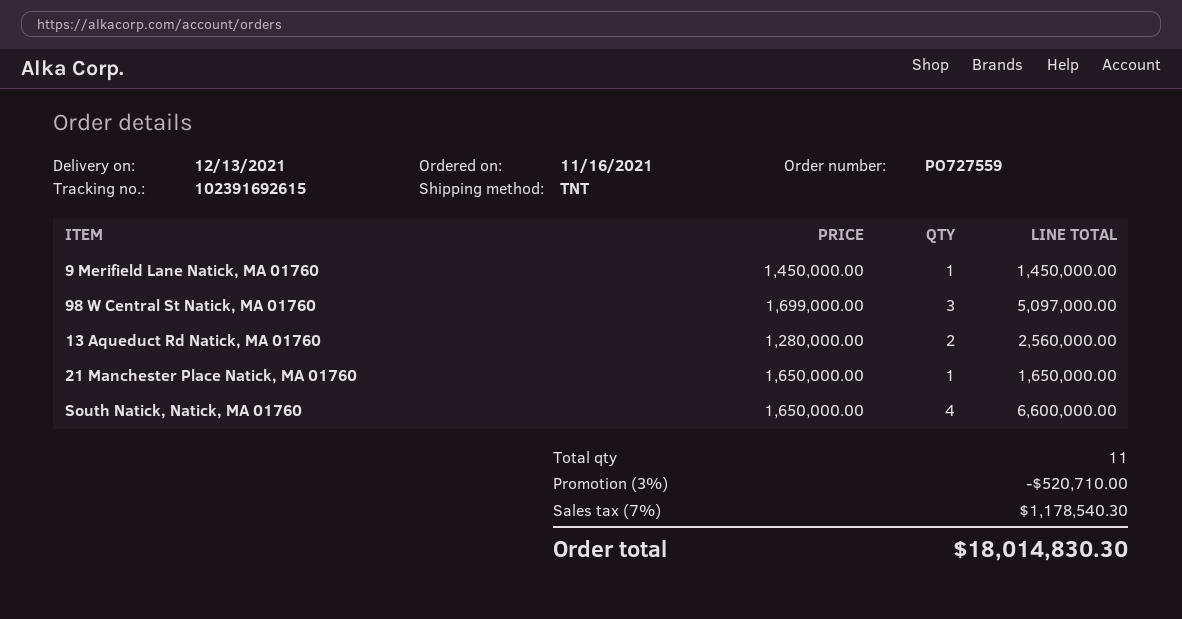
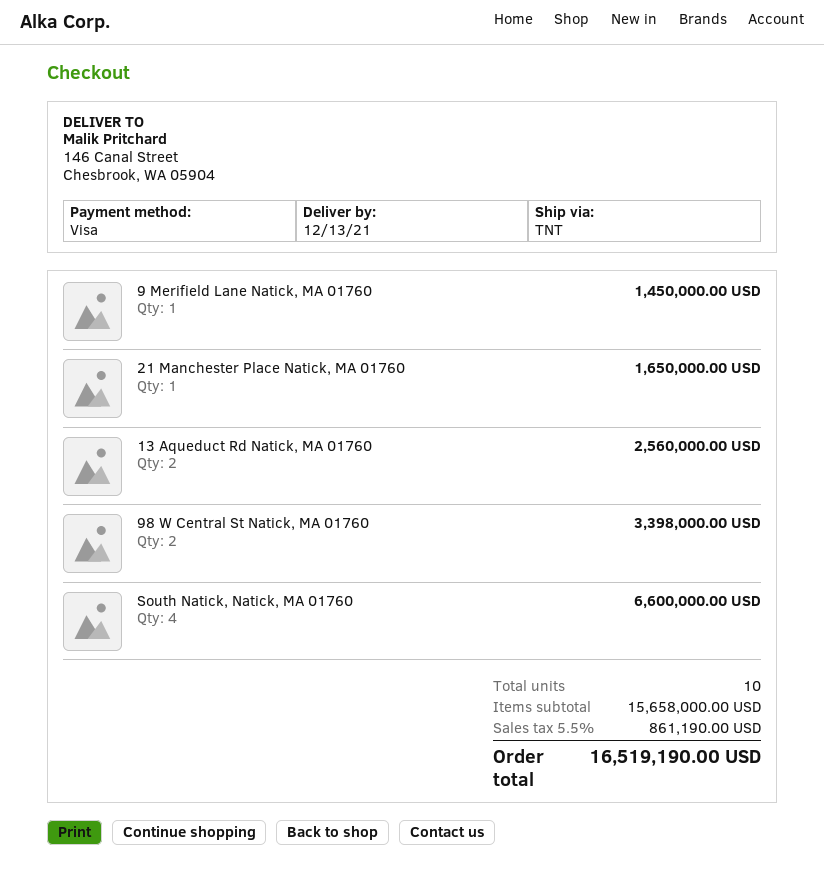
98 W Central St Natick, MA 01760: 3 for 5097000.00 -> 2 for 3398000.00
total quantity: 11 -> 10
discount: 3% = 520710.00 -> none
tax: 7% = 1178540.30 -> 5.5% = 861190.00
total: 18014830.30 -> 16519190.00

